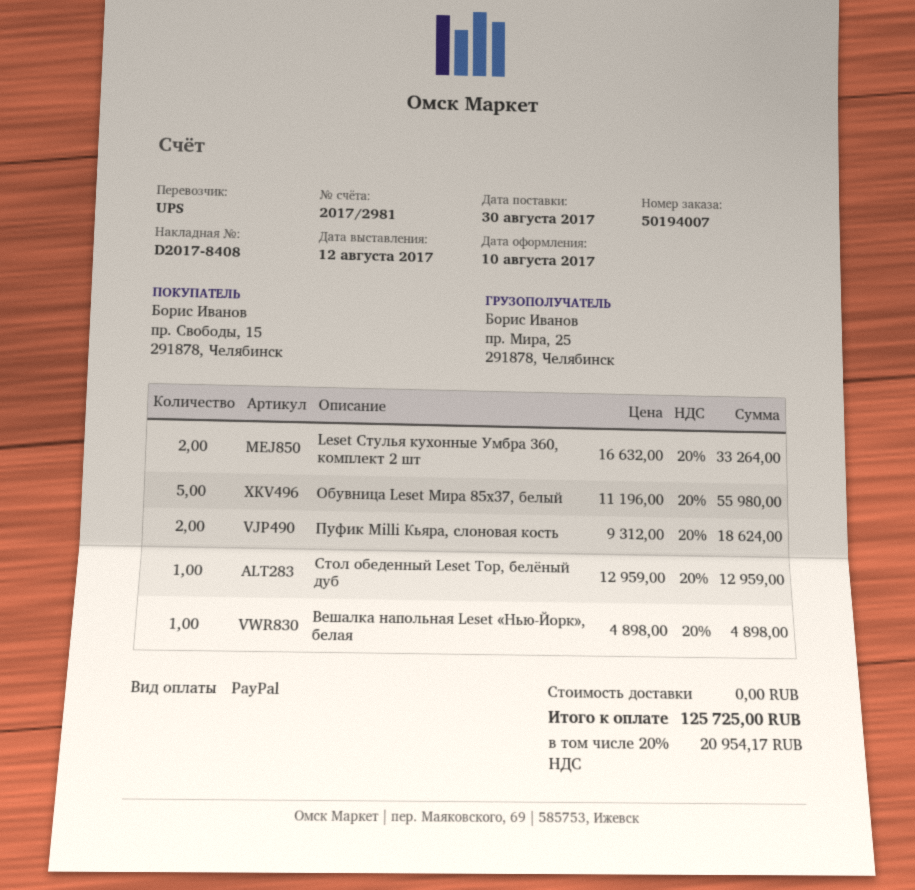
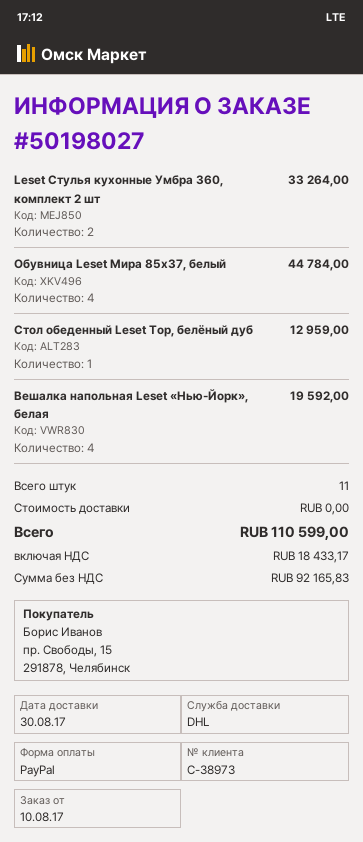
order number: 50194007 -> 50198027
shipping method: UPS -> DHL
Обувница Leset Мира 85х37, белый: 5 for 55980.00 -> 4 for 44784.00
Пуфик Milli Кьяра, слоновая кость: 2 for 18624.00 -> none
Вешалка напольная Leset «Нью-Йорк», белая: 1 for 4898.00 -> 4 for 19592.00
tax: 20954.17 -> 18433.17
total: 125725.00 -> 110599.00

